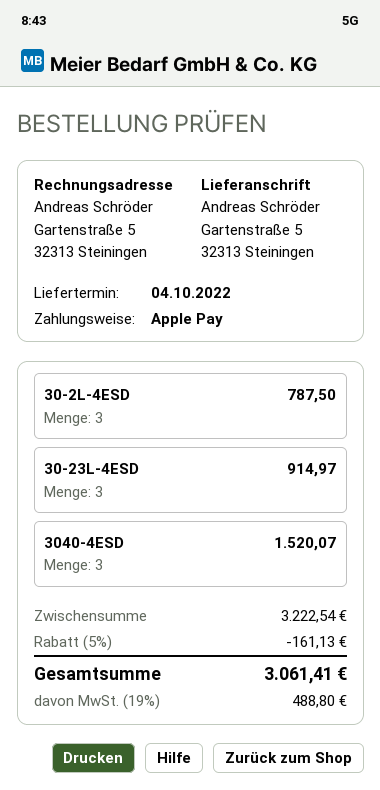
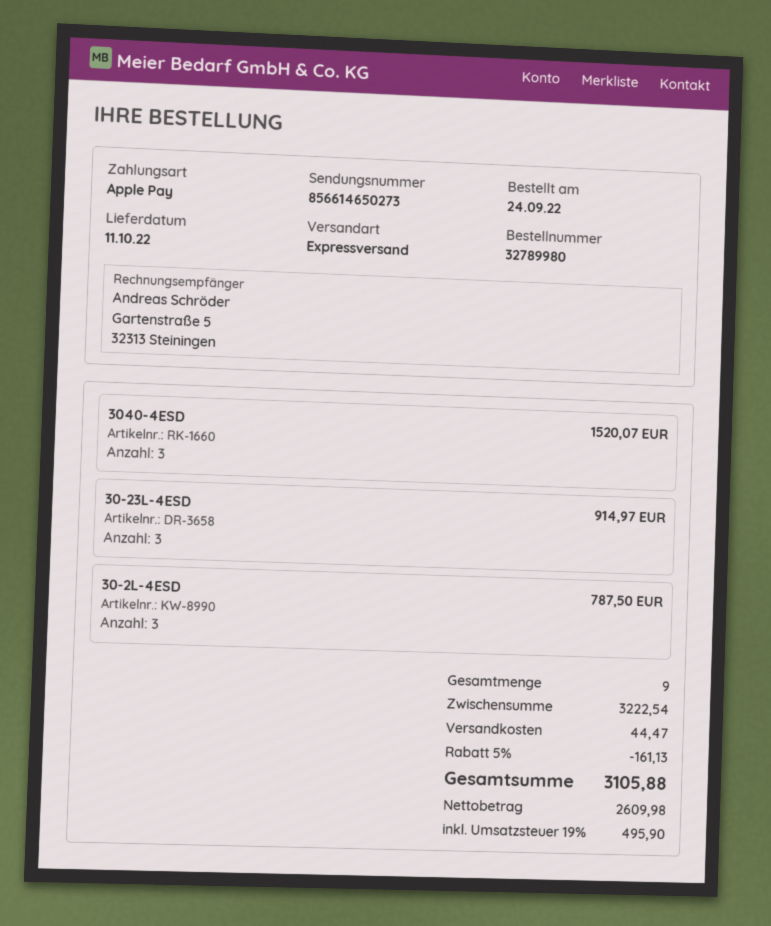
delivery date: 2022-10-04 -> 2022-10-11
shipping: none -> 44.47
tax: 19% = 488.80 -> 19% = 495.90
total: 3061.41 -> 3105.88

